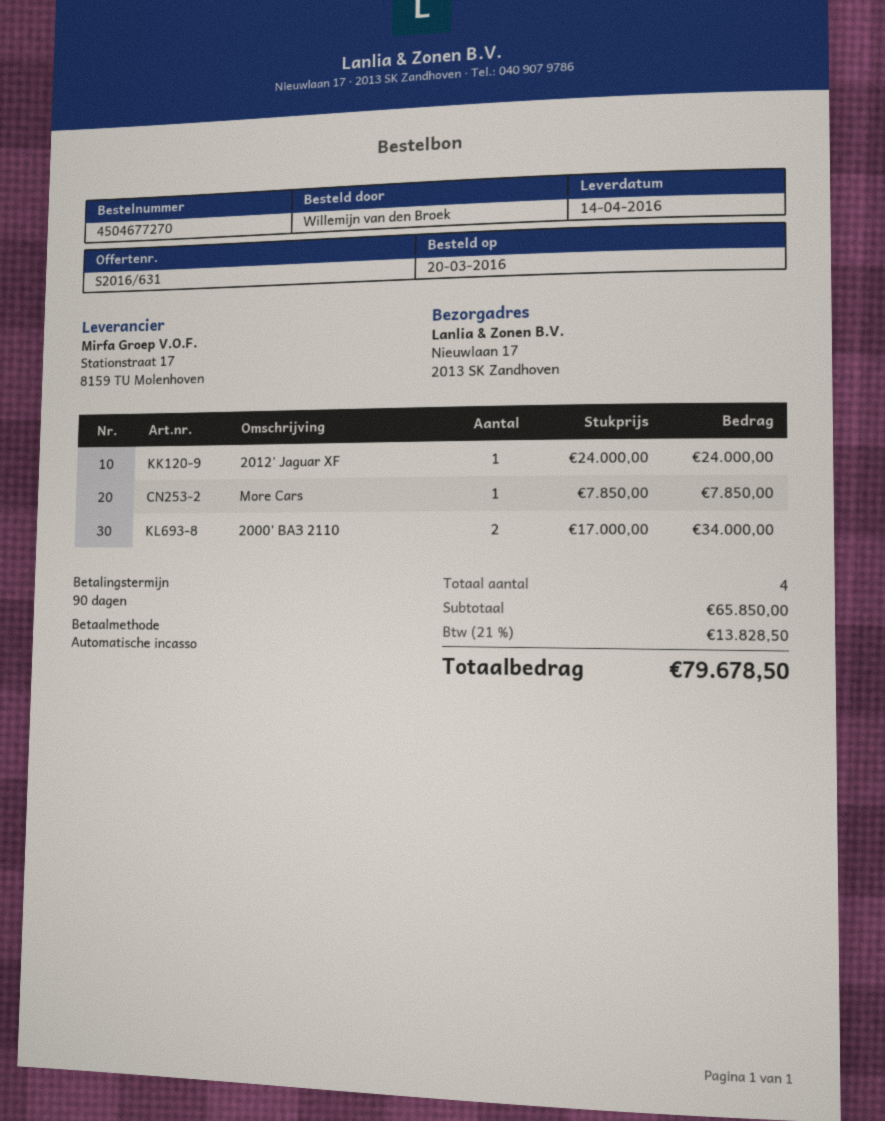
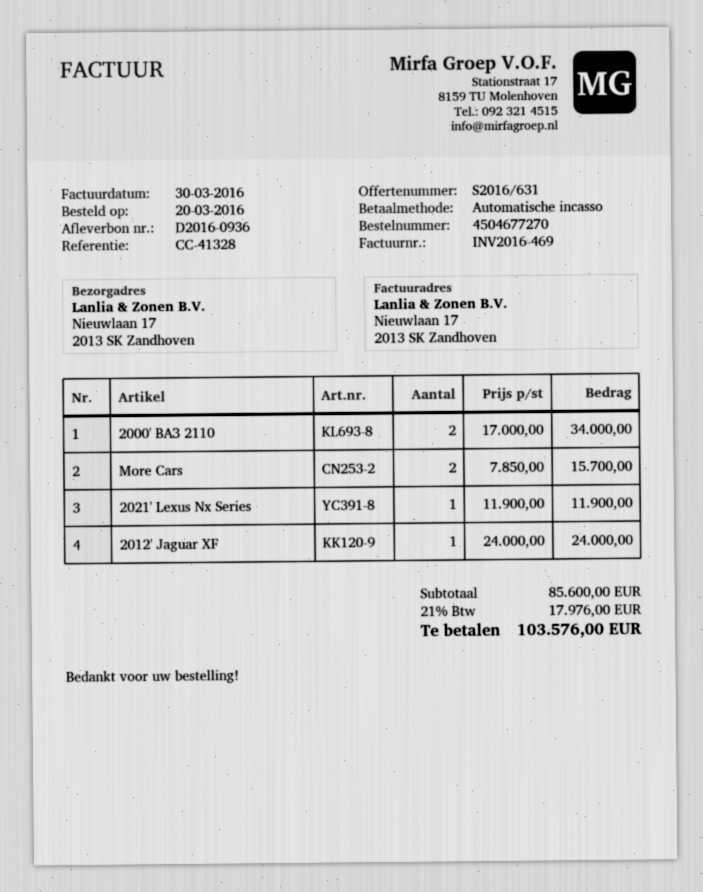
More Cars: 1 x 7850.00 = 7850.00 -> 2 x 7850.00 = 15700.00
2021' Lexus Nx Series: none -> 1 x 11900.00 = 11900.00
subtotal: 65850.00 -> 85600.00
tax: 21% = 13828.50 -> 21% = 17976.00
total: 79678.50 -> 103576.00

